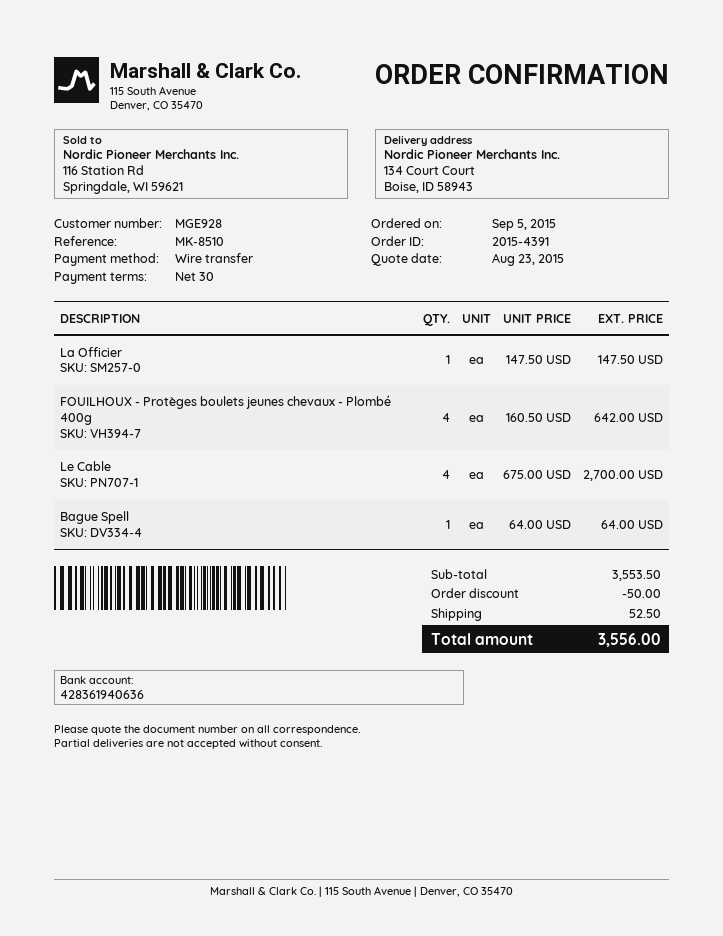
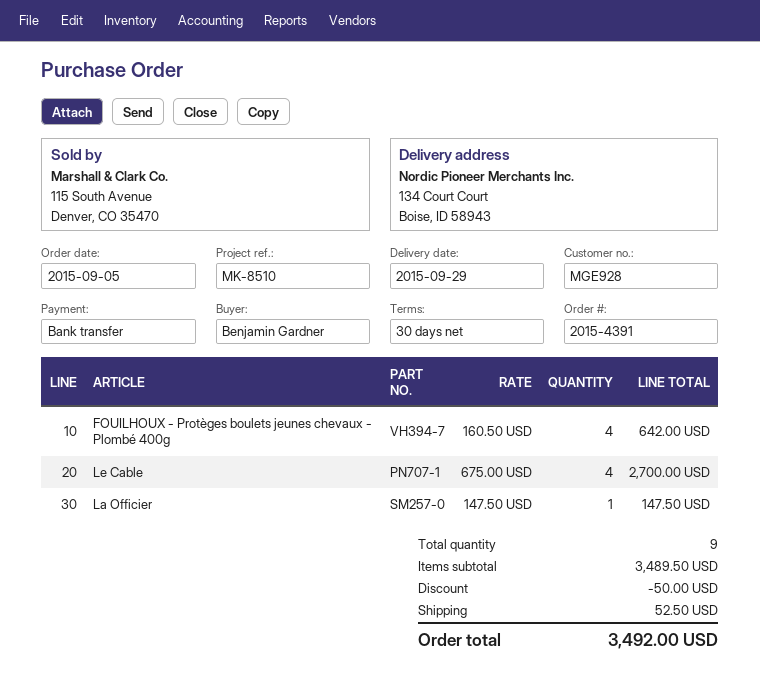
Bague Spell: 1 x 64.00 = 64.00 -> none
subtotal: 3553.50 -> 3489.50
total: 3556.00 -> 3492.00

